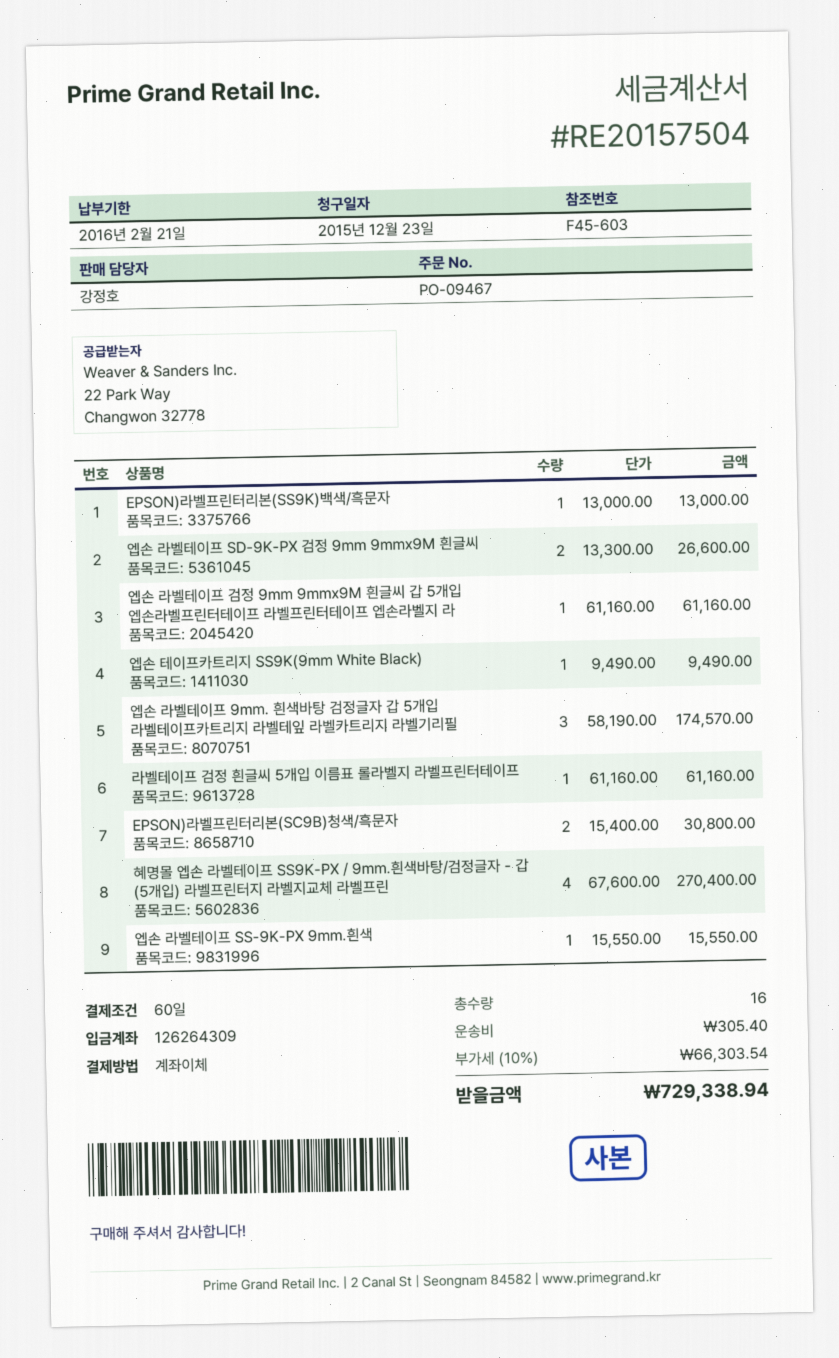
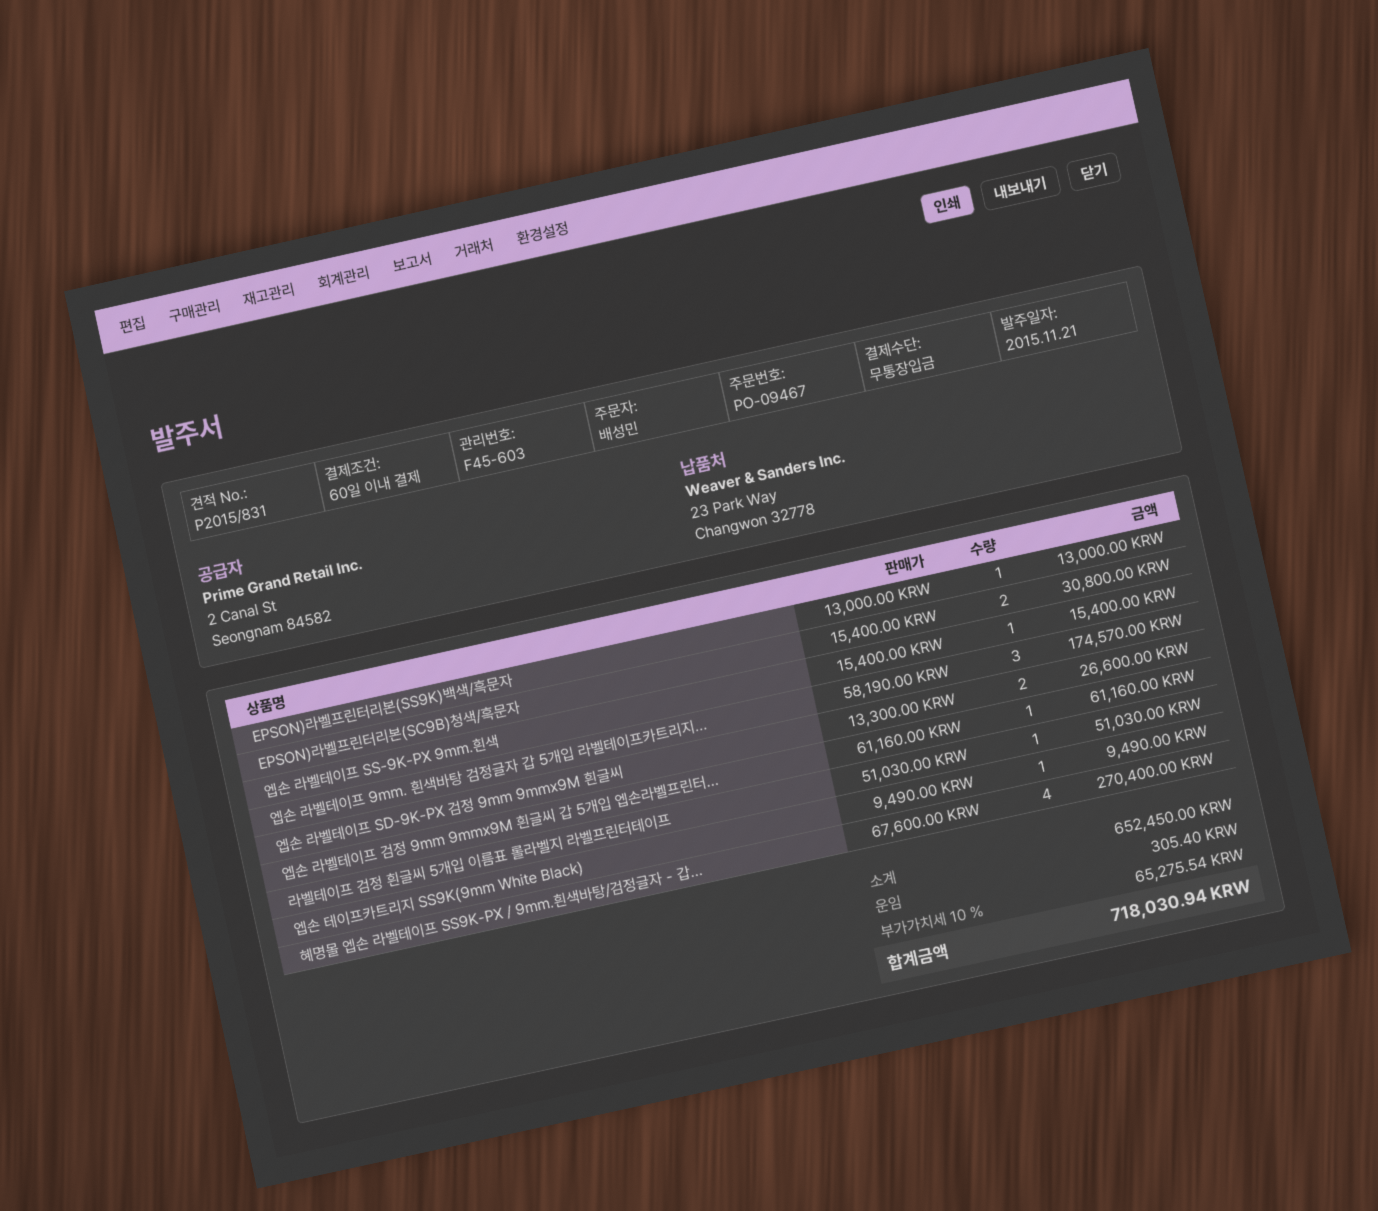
라벨테이프 검정 흰글씨 5개입 이름표 롤라벨지 라벨프린터테이프: 1 x 61160.00 = 61160.00 -> 1 x 51030.00 = 51030.00
엡손 라벨테이프 SS-9K-PX 9mm.흰색: 1 x 15550.00 = 15550.00 -> 1 x 15400.00 = 15400.00
tax: 10% = 66303.54 -> 10% = 65275.54
total: 729338.94 -> 718030.94

